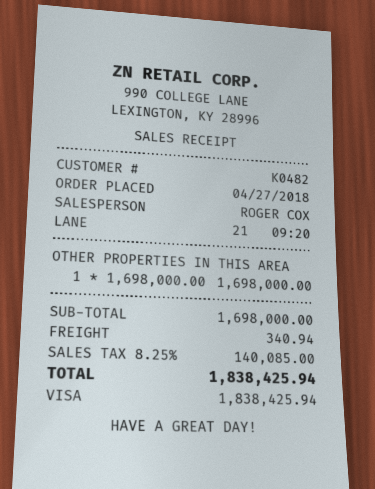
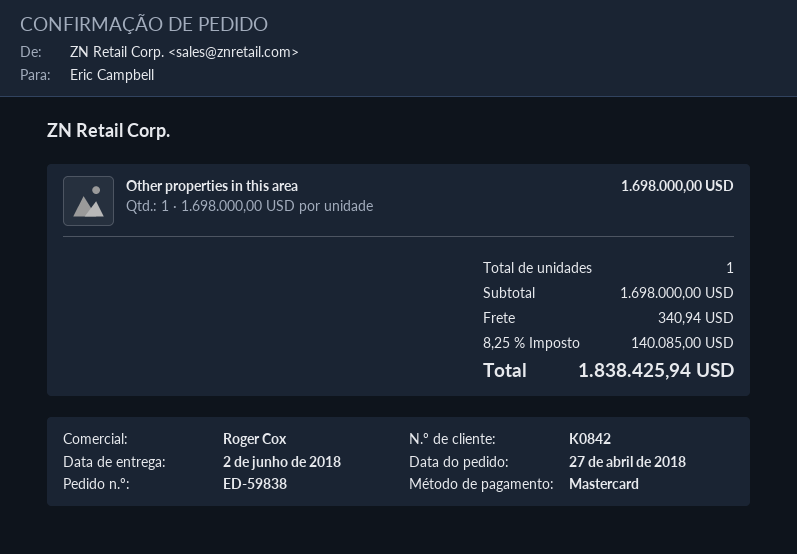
customer number: K0482 -> K0842
payment method: Visa -> Mastercard

